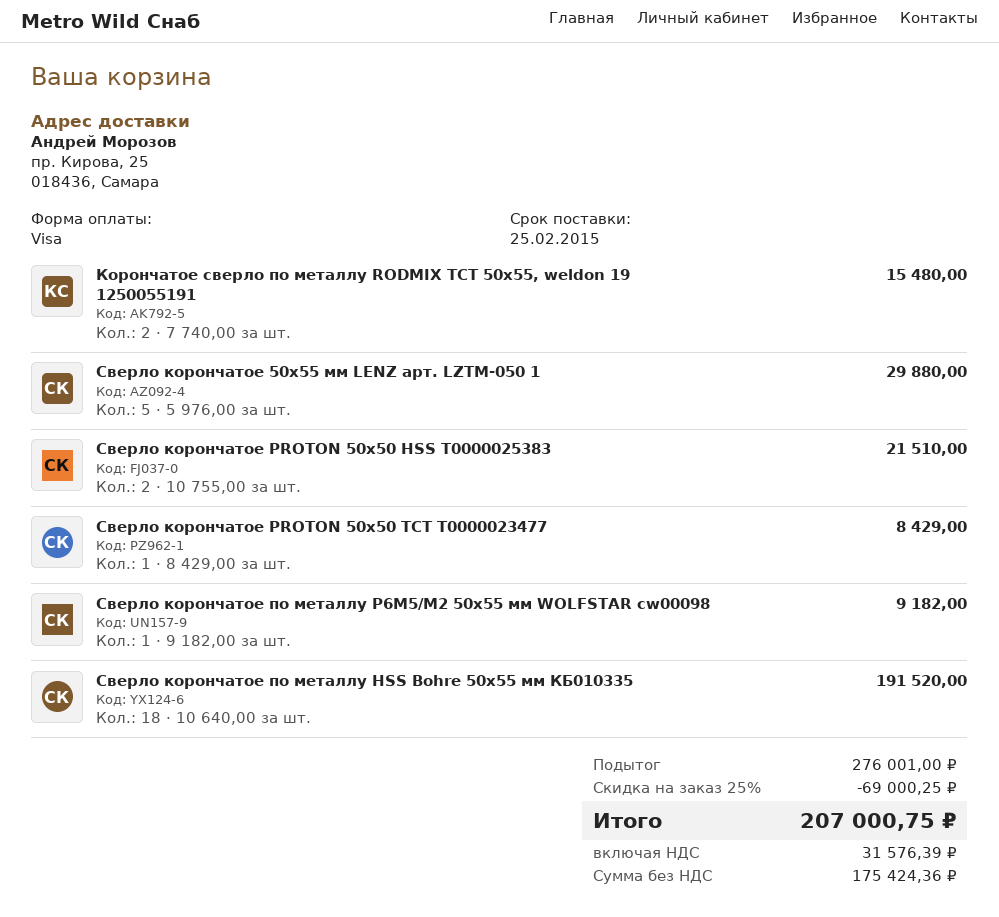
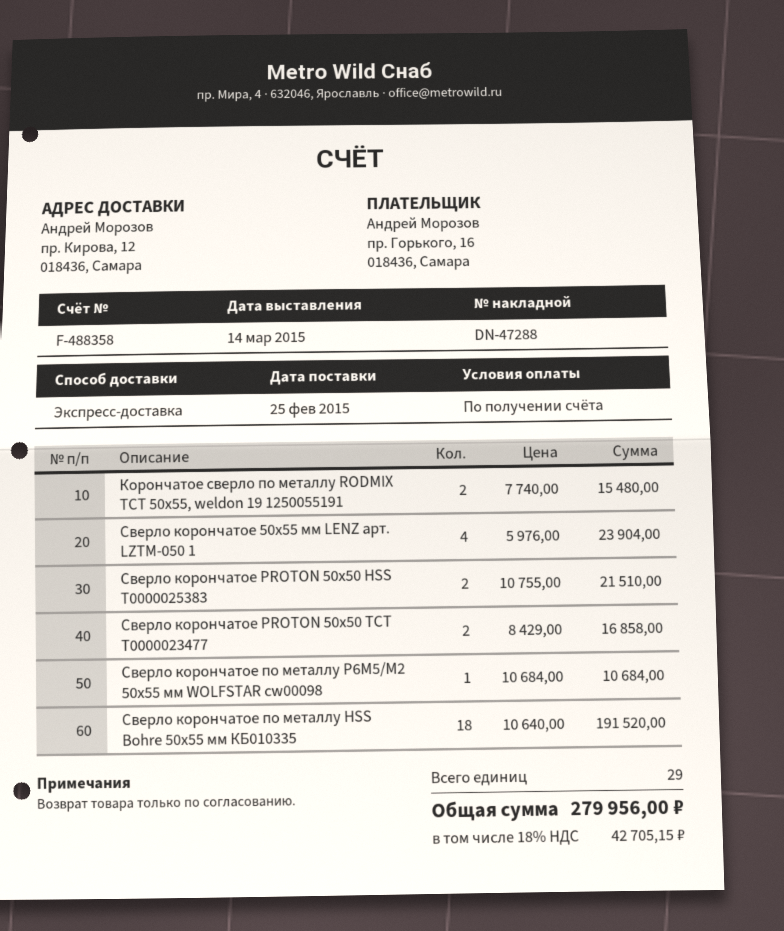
ship to: пр. Кирова, 25, 018436, Самара -> пр. Кирова, 12, 018436, Самара
Сверло корончатое 50х55 мм LENZ арт. LZTM-050 1: 5 x 5976.00 = 29880.00 -> 4 x 5976.00 = 23904.00
Сверло корончатое PROTON 50x50 ТСТ Т0000023477: 1 x 8429.00 = 8429.00 -> 2 x 8429.00 = 16858.00
Сверло корончатое по металлу Р6М5/М2 50x55 мм WOLFSTAR cw00098: 1 x 9182.00 = 9182.00 -> 1 x 10684.00 = 10684.00
discount: 25% = 69000.25 -> none
tax: 31576.39 -> 42705.15
total: 207000.75 -> 279956.00

